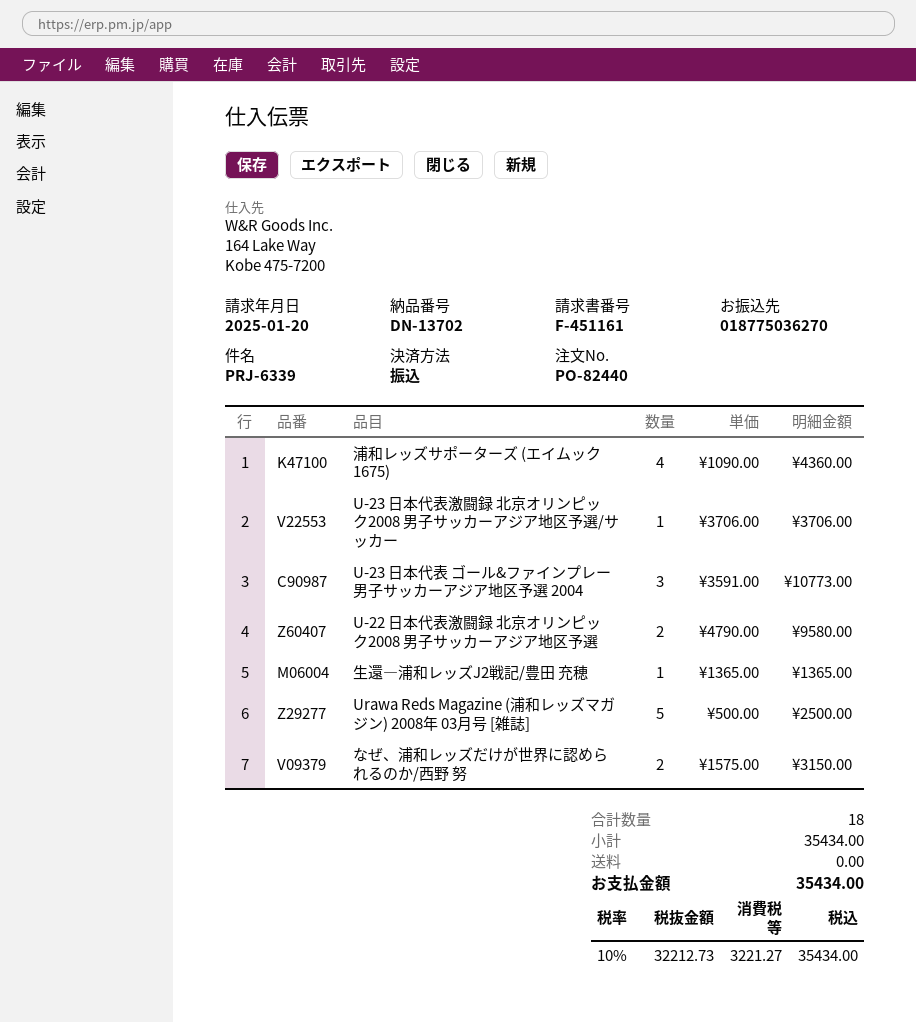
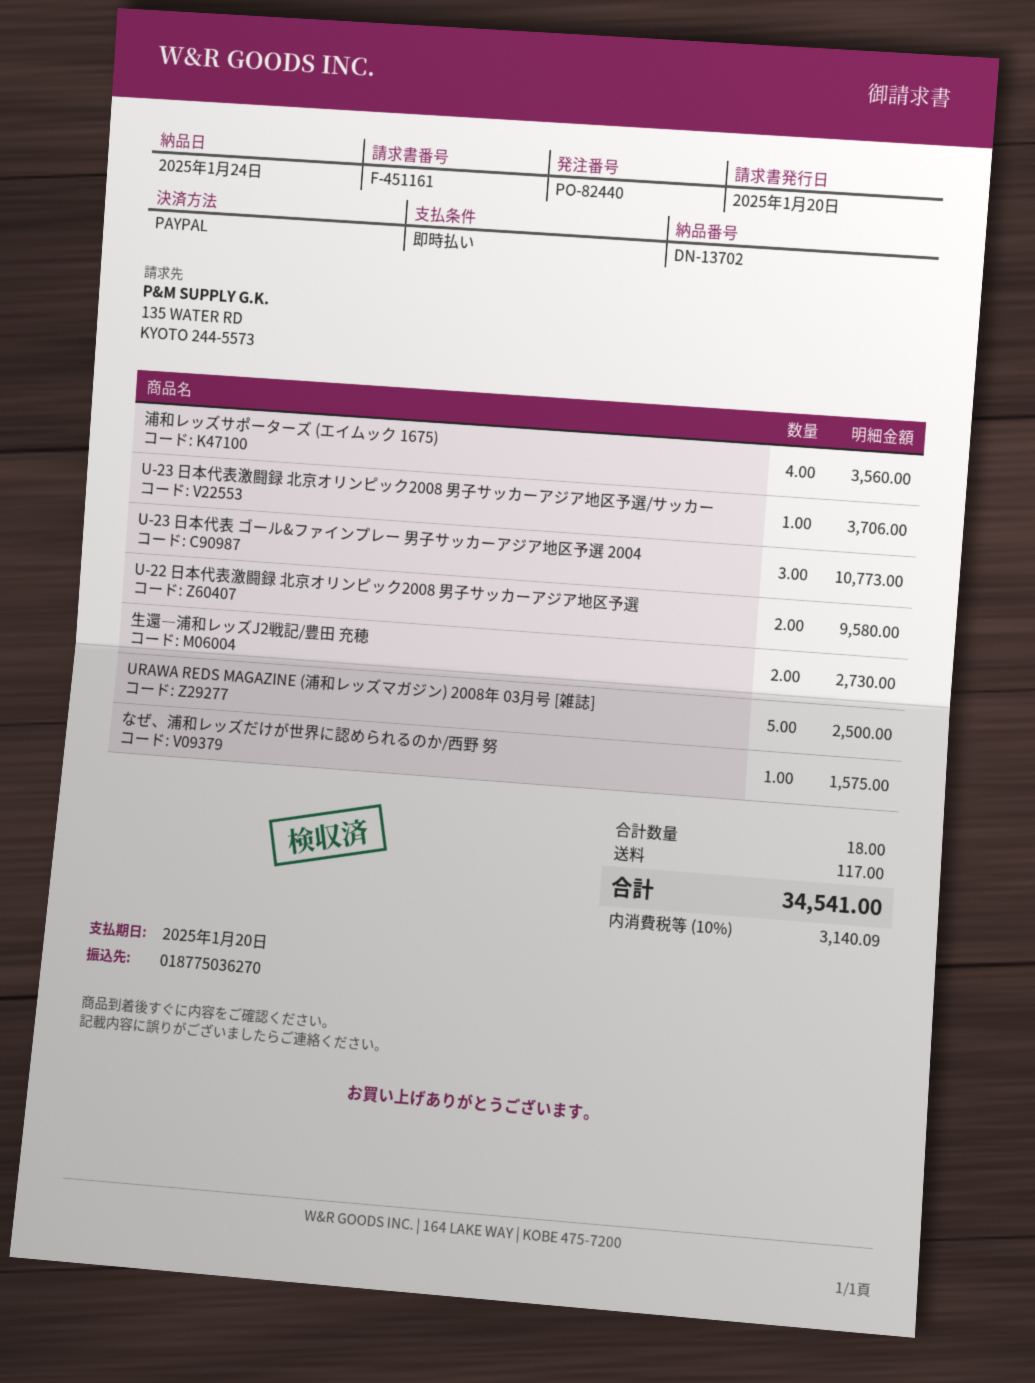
payment method: bank transfer -> PayPal
浦和レッズサポーターズ (エイムック 1675): 4 for 4360.00 -> 4 for 3560.00
生還―浦和レッズJ2戦記/豊田 充穂: 1 for 1365.00 -> 2 for 2730.00
なぜ、浦和レッズだけが世界に認められるのか/西野 努: 2 for 3150.00 -> 1 for 1575.00
shipping: 0.00 -> 117.00
tax: 10% = 3221.27 -> 10% = 3140.09
total: 35434.00 -> 34541.00

